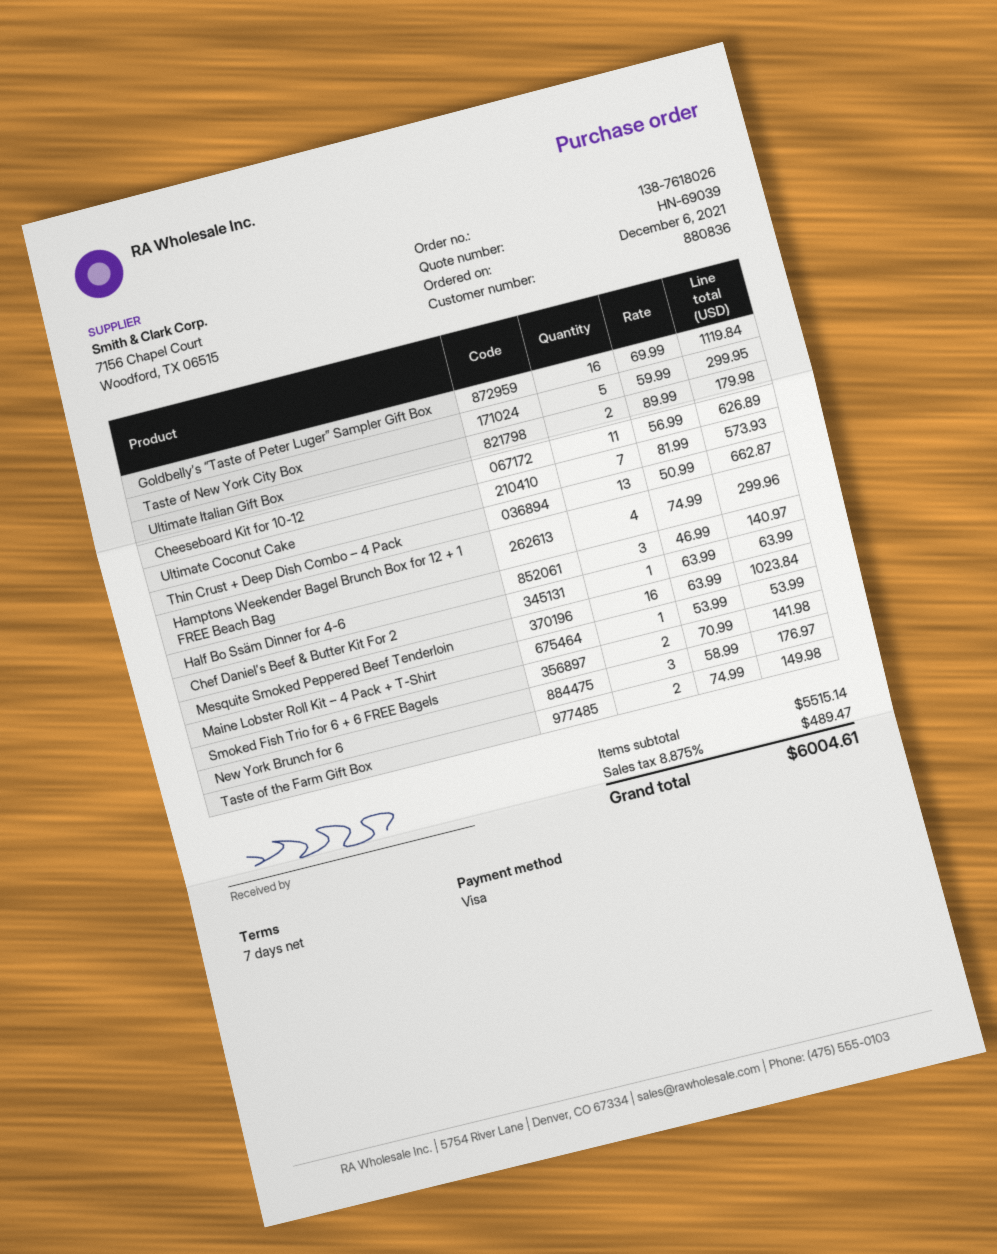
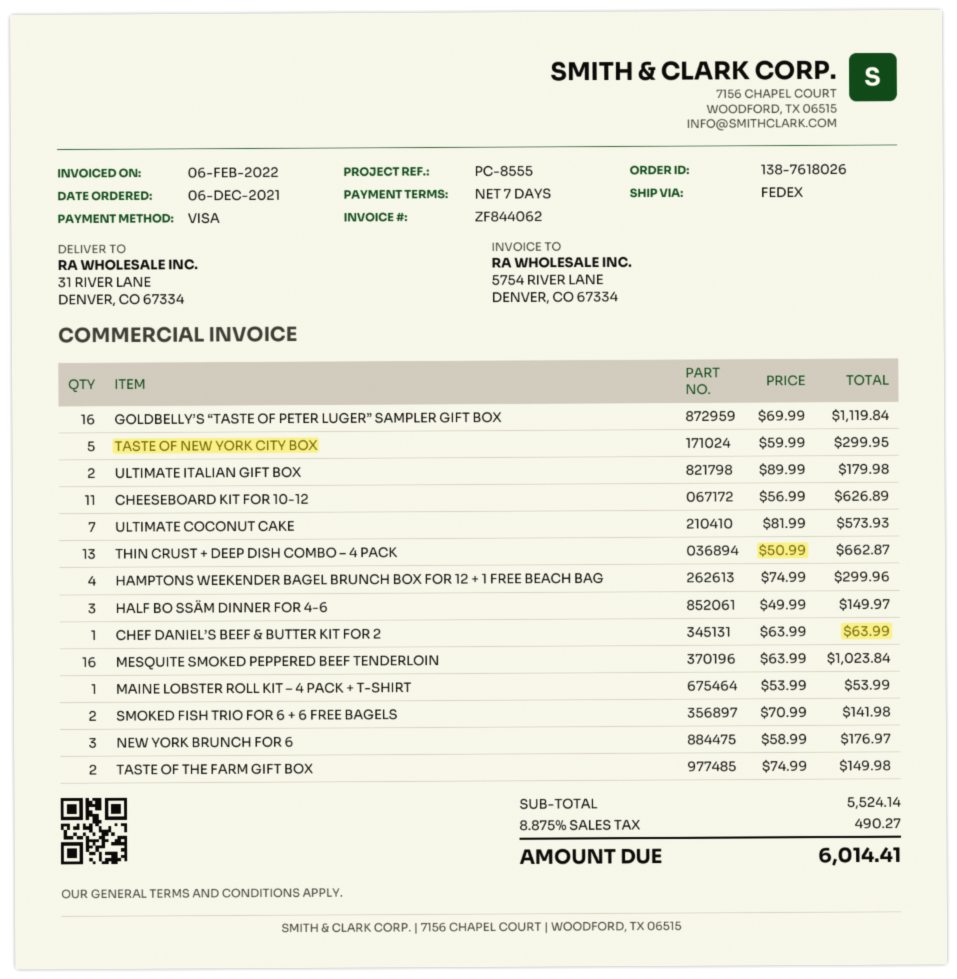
Half Bo Ssäm Dinner for 4-6: 3 x 46.99 = 140.97 -> 3 x 49.99 = 149.97
subtotal: 5515.14 -> 5524.14
tax: 8.875% = 489.47 -> 8.875% = 490.27
total: 6004.61 -> 6014.41

